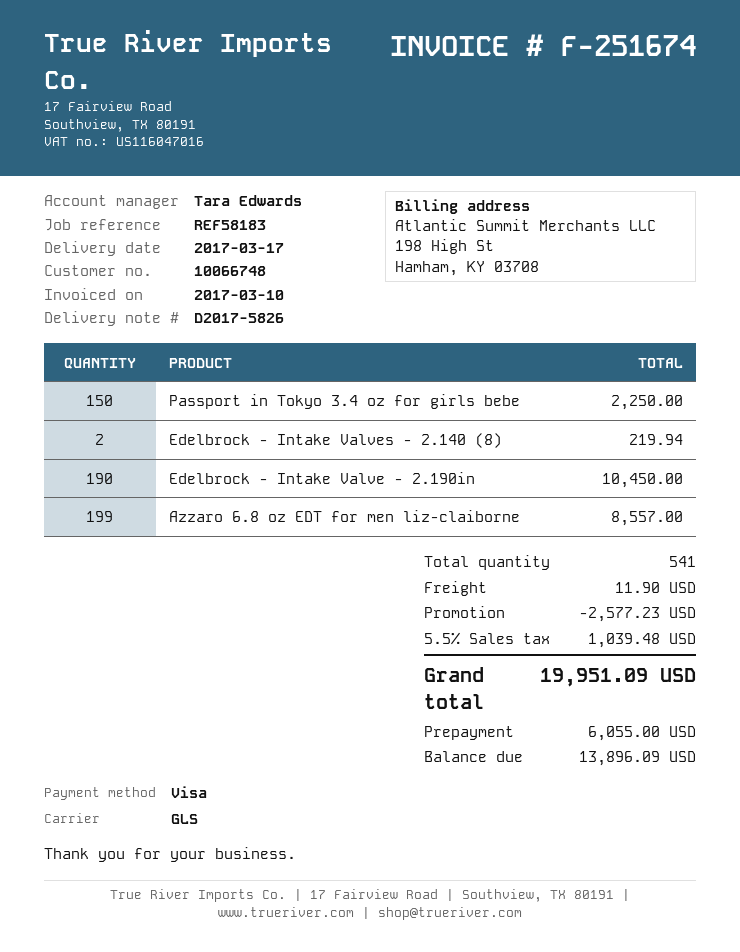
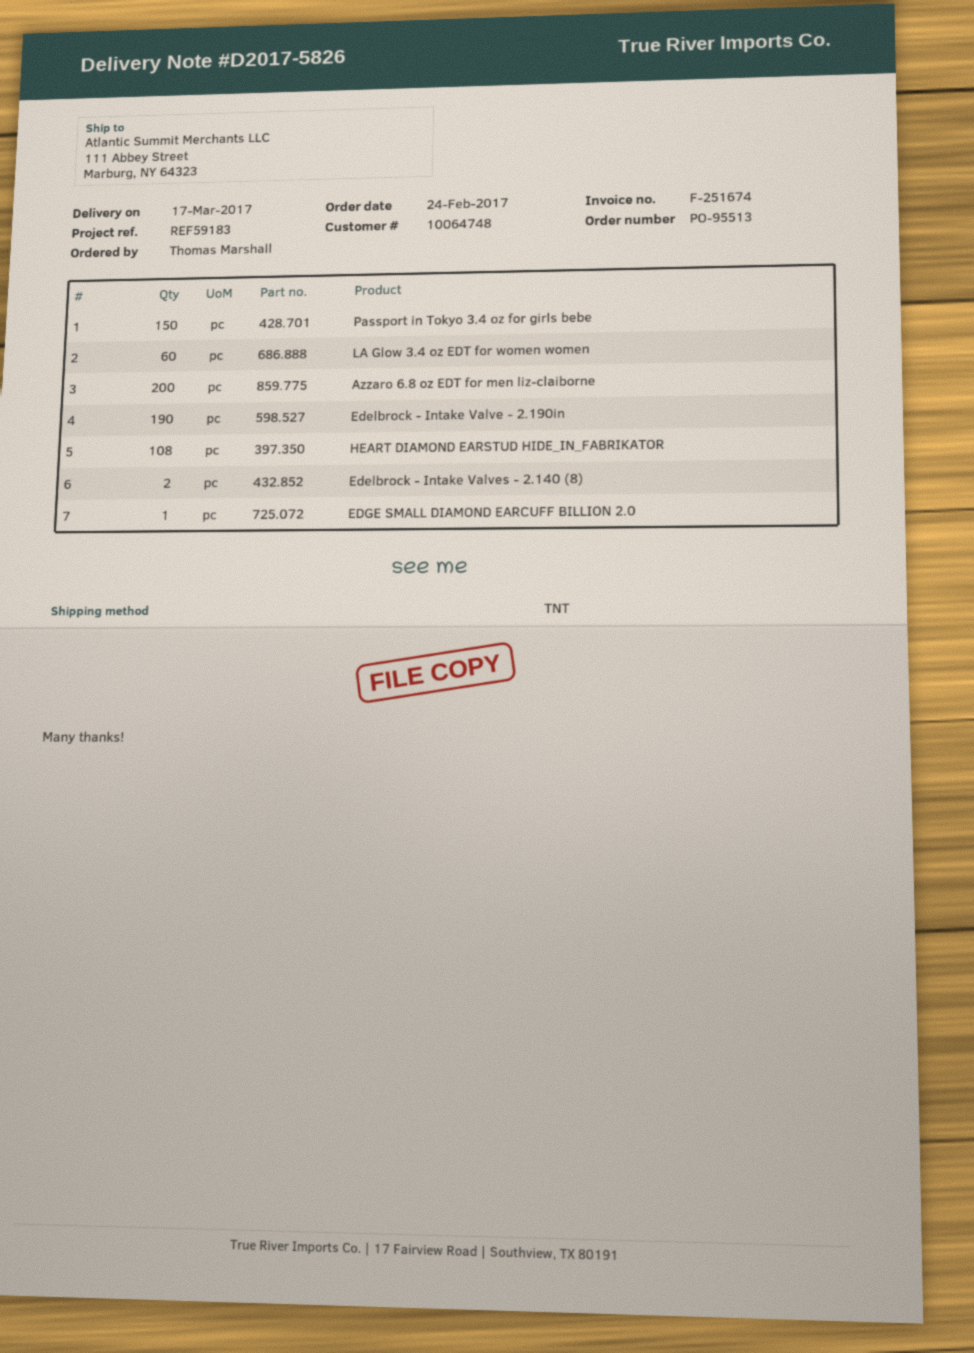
customer number: 10066748 -> 10064748
reference: REF58183 -> REF59183
shipping method: GLS -> TNT
Azzaro 6.8 oz EDT for men liz-claiborne: 199 -> 200
LA Glow 3.4 oz EDT for women women: none -> 60
HEART DIAMOND EARSTUD HIDE_IN_FABRIKATOR: none -> 108
EDGE SMALL DIAMOND EARCUFF BILLION 2.0: none -> 1

